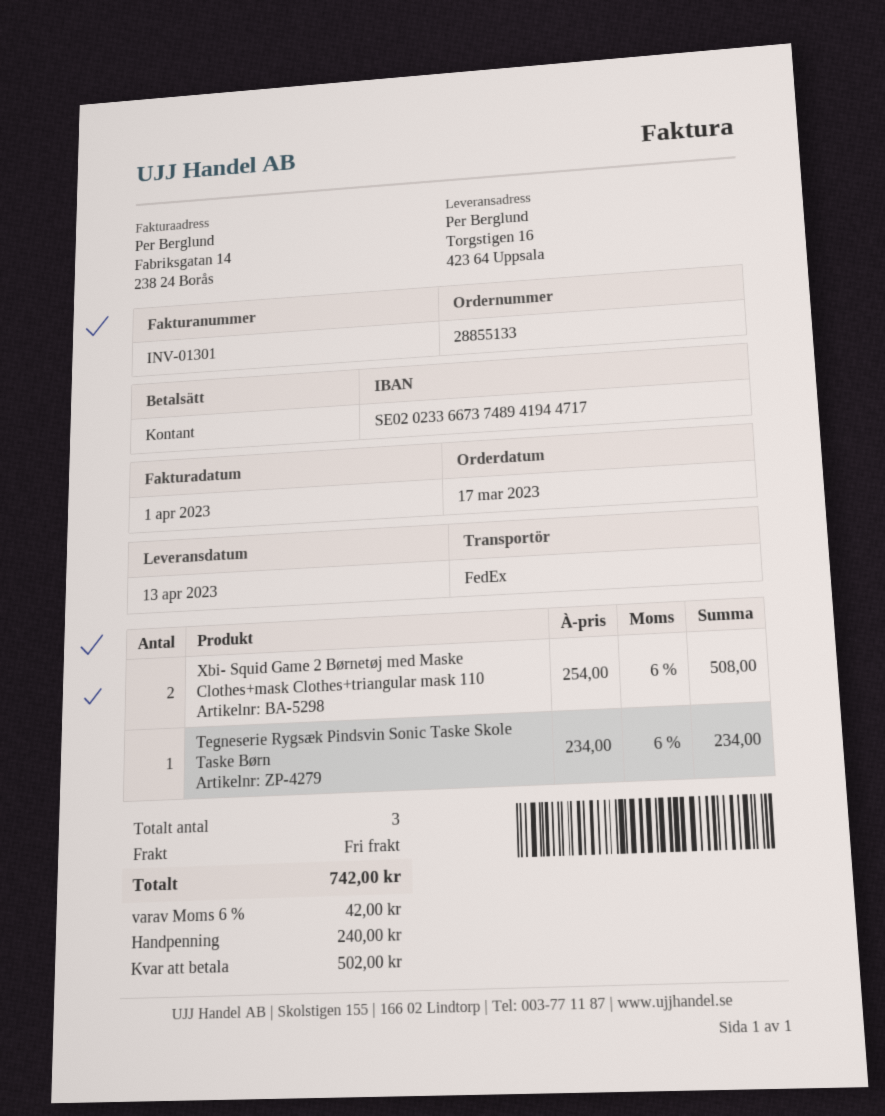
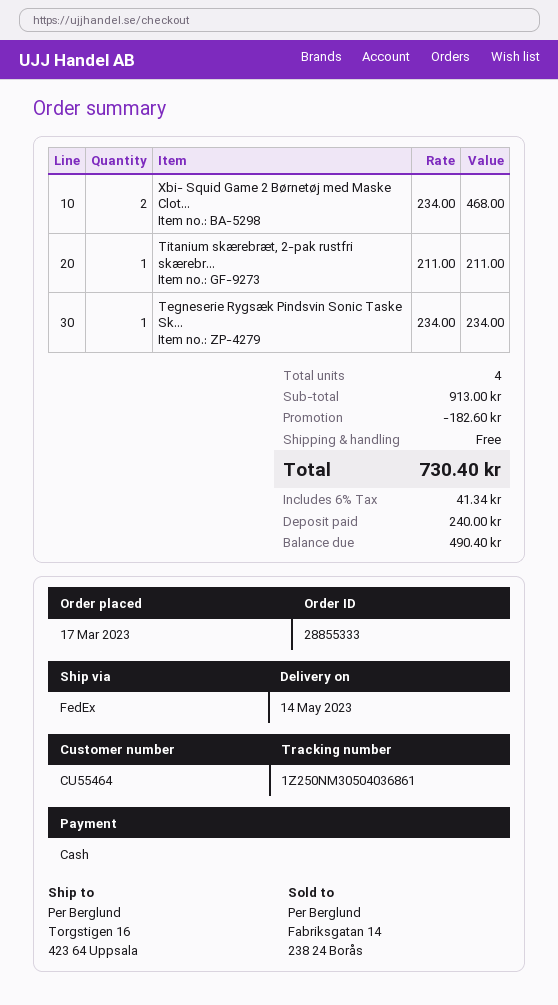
order number: 28855133 -> 28855333
delivery date: 2023-04-13 -> 2023-05-14
Xbi- Squid Game 2 Børnetøj med Maske Clothes+mask Clothes+triangular mask 110: 2 x 254.00 = 508.00 -> 2 x 234.00 = 468.00
Titanium skærebræt, 2-pak rustfri skærebr...: none -> 1 x 211.00 = 211.00
total quantity: 3 -> 4
discount: none -> 182.60
tax: 6% = 42.00 -> 6% = 41.34
total: 742.00 -> 730.40
balance: 502.00 -> 490.40

